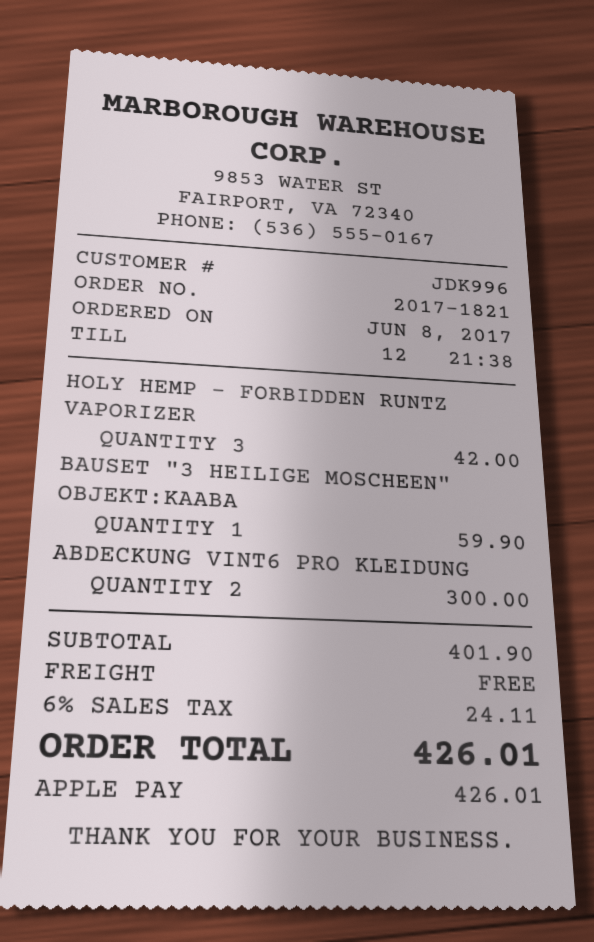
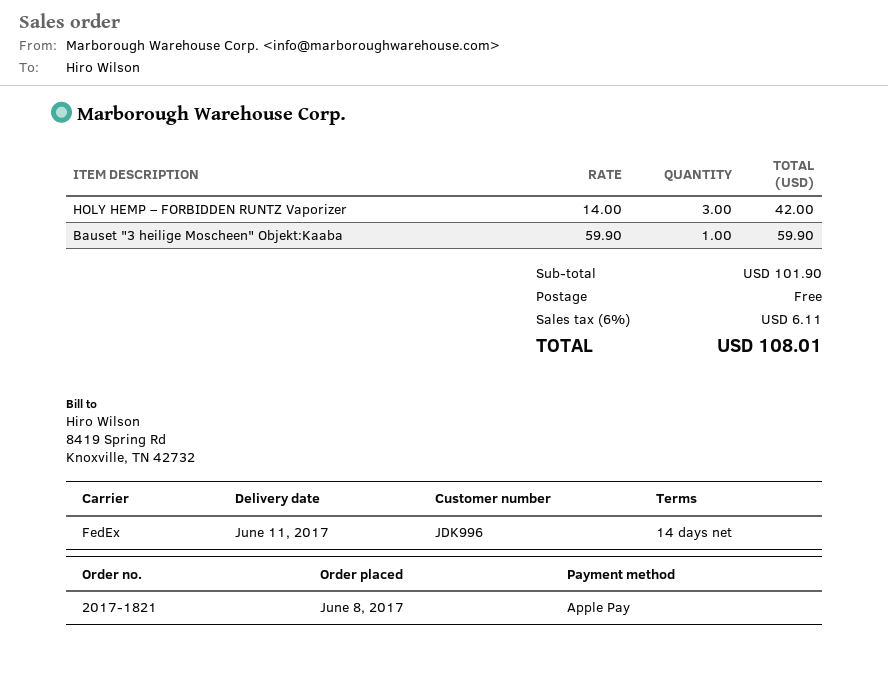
ABDECKUNG VINT6 PRO KLEIDUNG: 2 for 300.00 -> none
subtotal: 401.90 -> 101.90
tax: 6% = 24.11 -> 6% = 6.11
total: 426.01 -> 108.01

